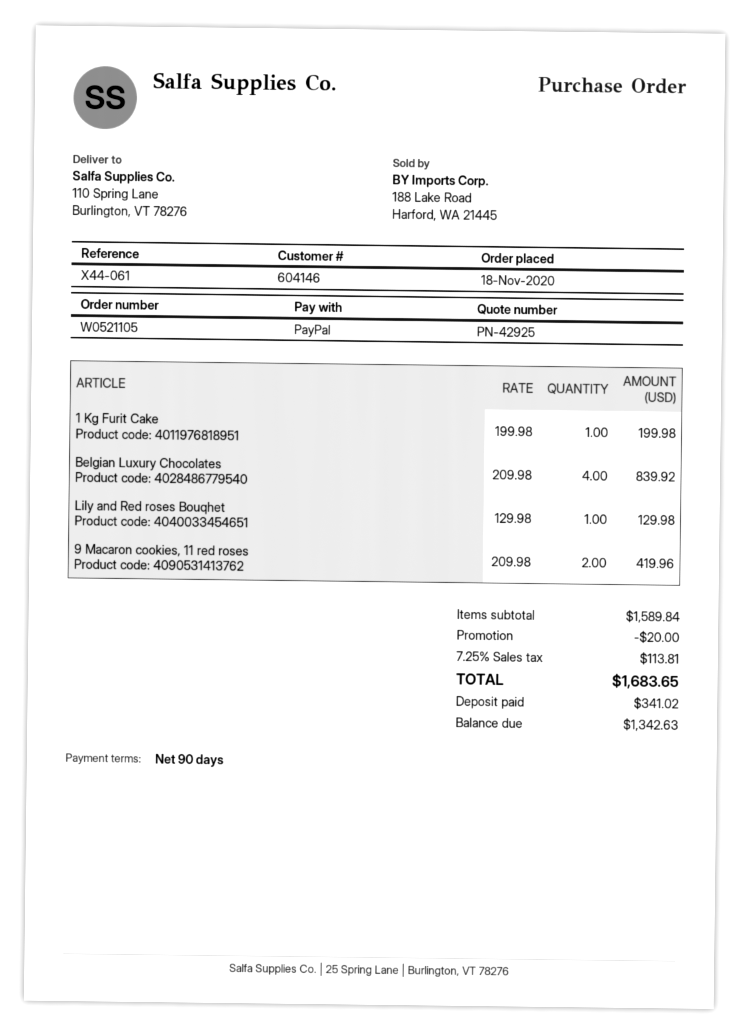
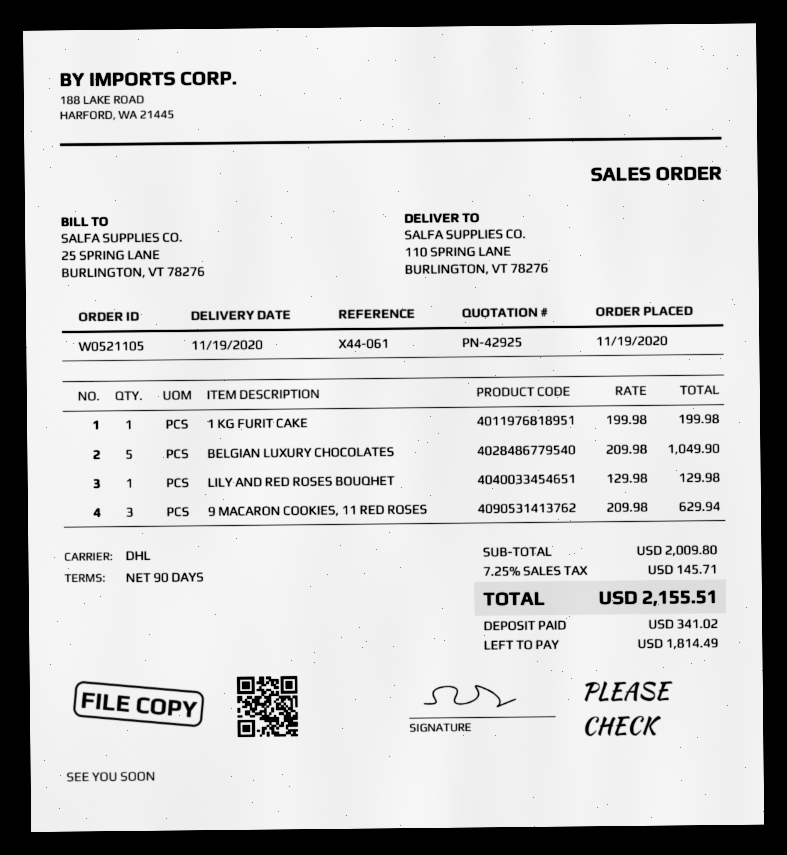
order date: 2020-11-18 -> 2020-11-19
Belgian Luxury Chocolates: 4 x 209.98 = 839.92 -> 5 x 209.98 = 1049.90
9 Macaron cookies, 11 red roses: 2 x 209.98 = 419.96 -> 3 x 209.98 = 629.94
subtotal: 1589.84 -> 2009.80
discount: 20.00 -> none
tax: 7.25% = 113.81 -> 7.25% = 145.71
total: 1683.65 -> 2155.51
balance: 1342.63 -> 1814.49

